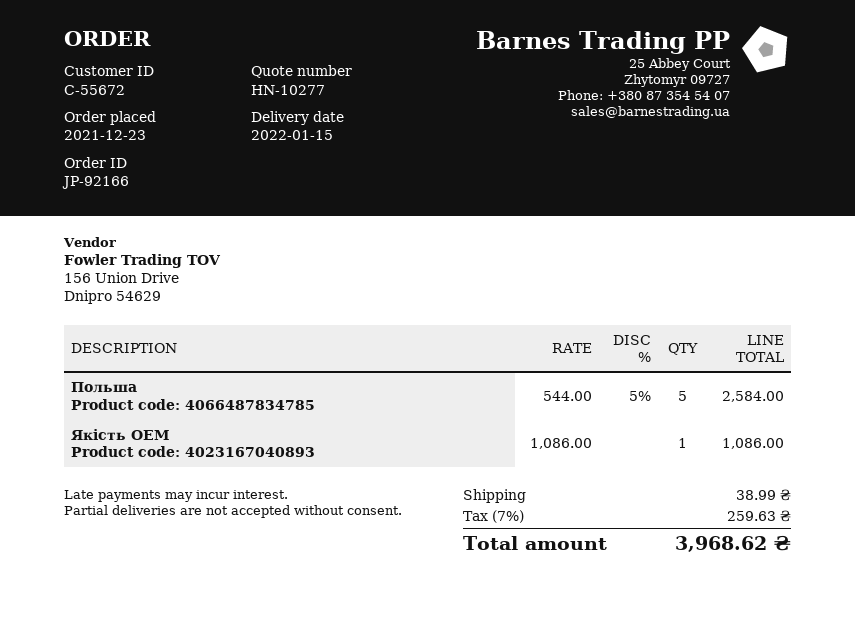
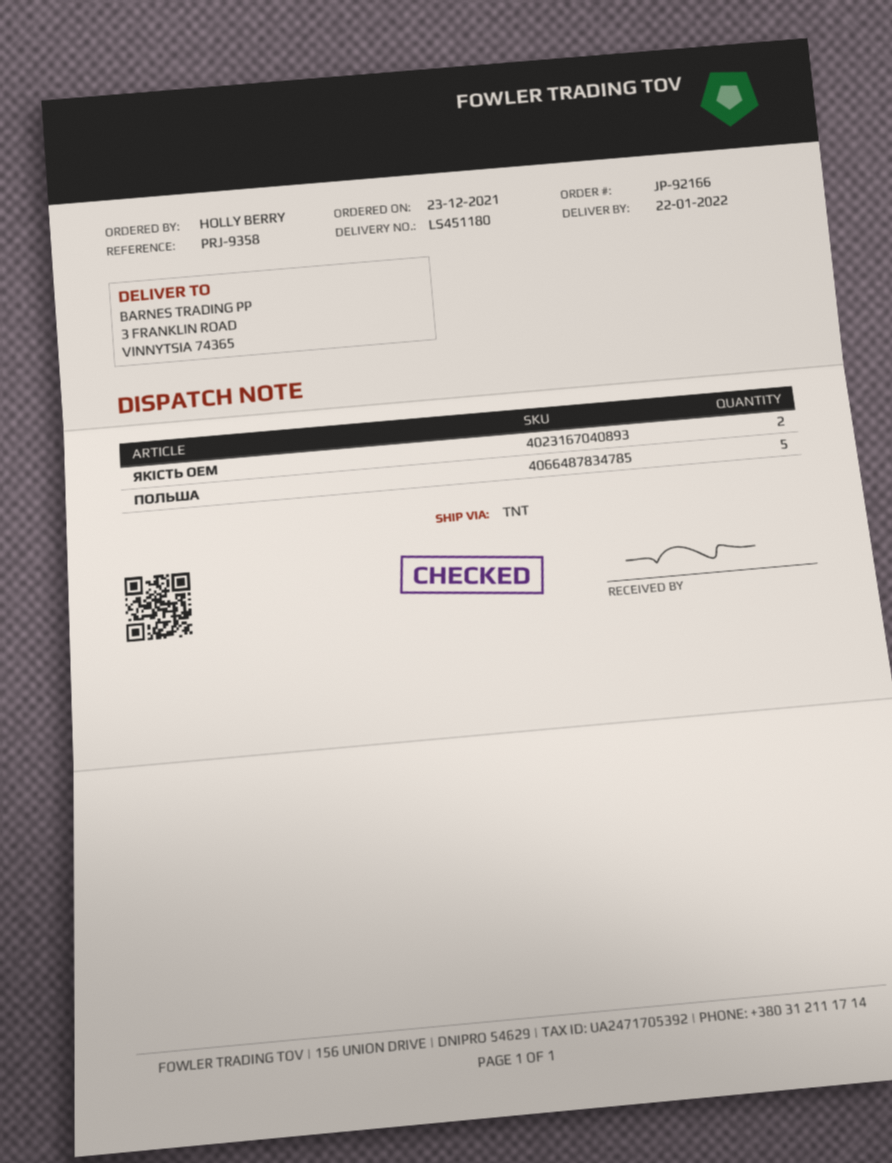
delivery date: 2022-01-15 -> 2022-01-22
Якість OEM: 1 -> 2

